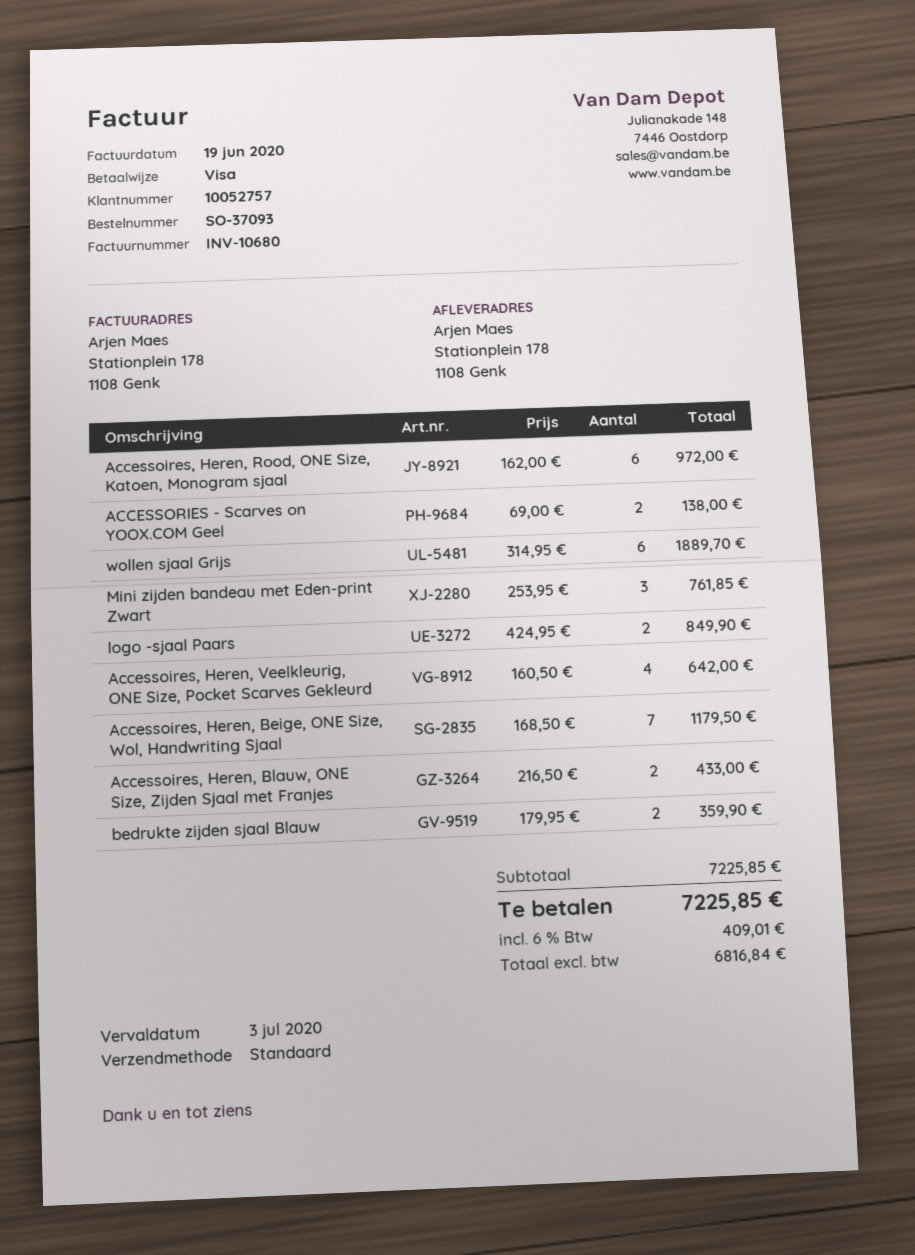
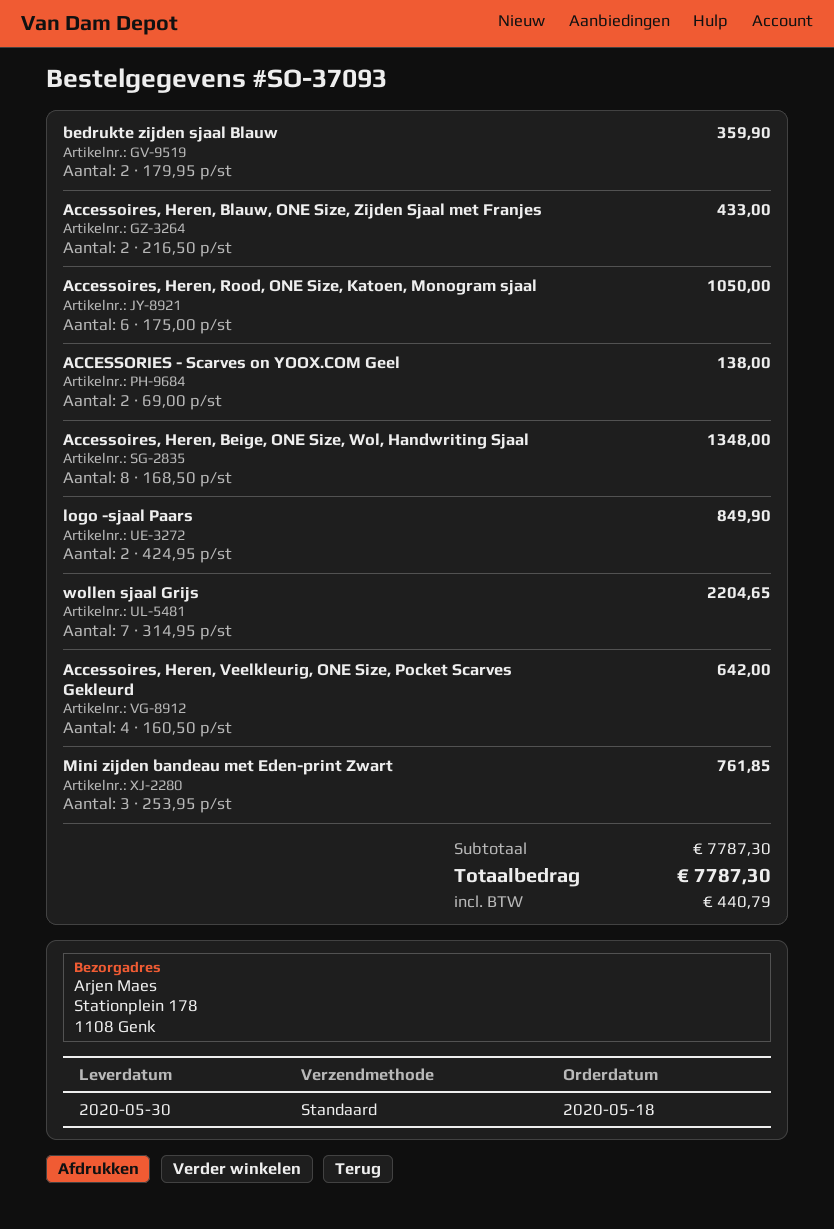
Accessoires, Heren, Rood, ONE Size, Katoen, Monogram sjaal: 6 x 162.00 = 972.00 -> 6 x 175.00 = 1050.00
wollen sjaal Grijs: 6 x 314.95 = 1889.70 -> 7 x 314.95 = 2204.65
Accessoires, Heren, Beige, ONE Size, Wol, Handwriting Sjaal: 7 x 168.50 = 1179.50 -> 8 x 168.50 = 1348.00
subtotal: 7225.85 -> 7787.30
tax: 409.01 -> 440.79
total: 7225.85 -> 7787.30

